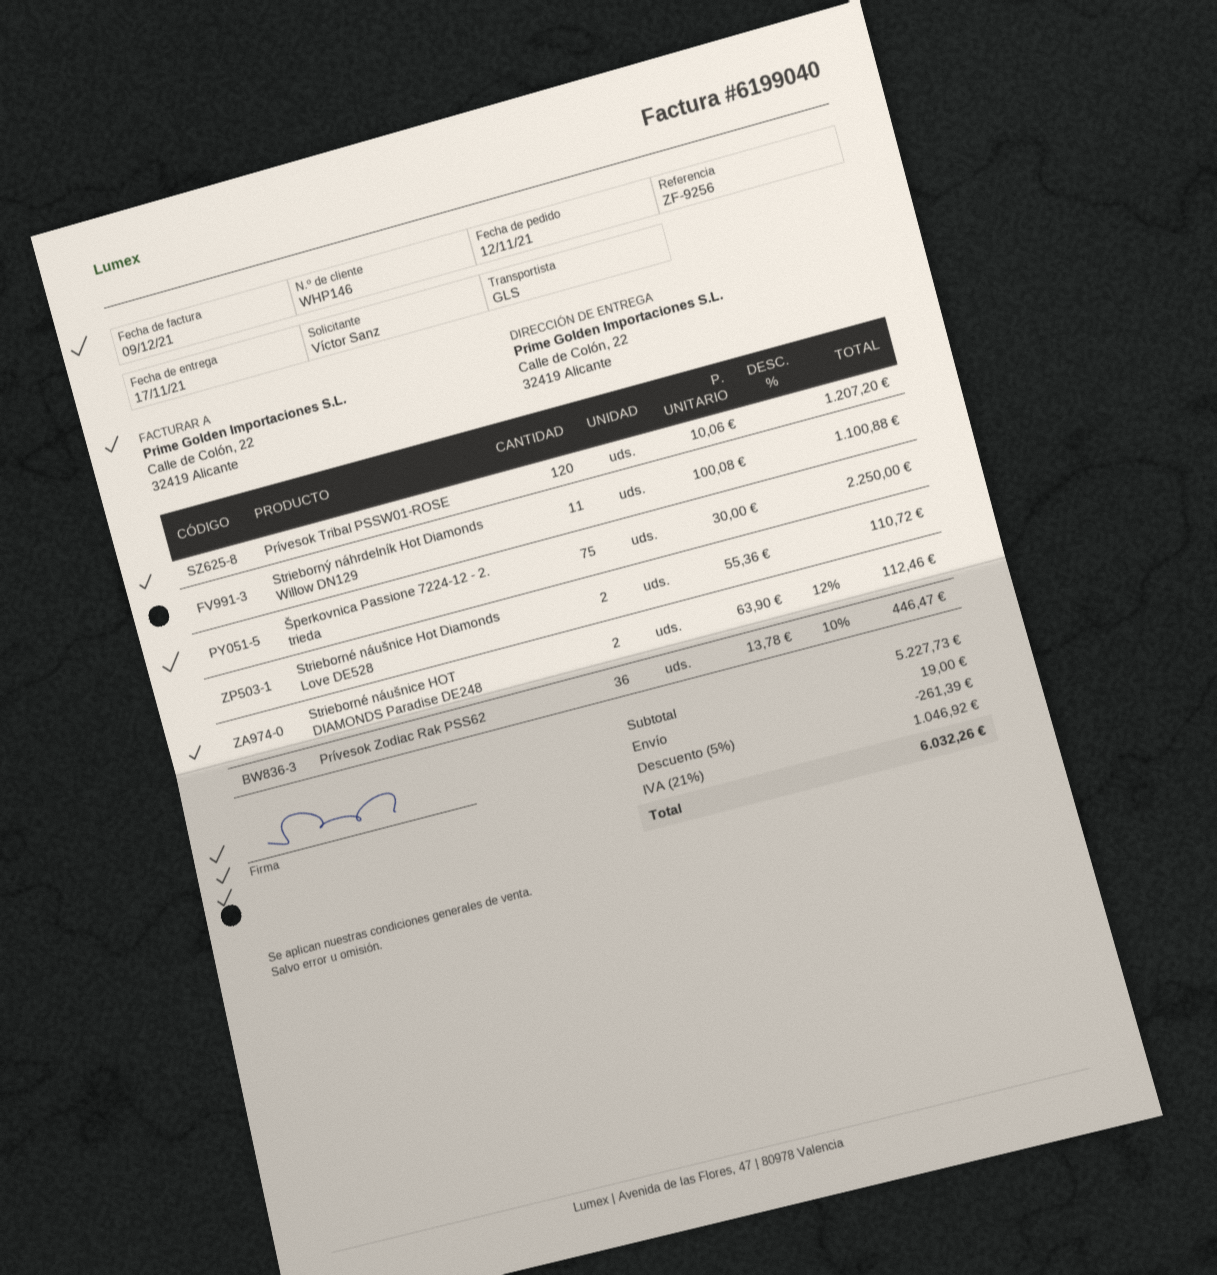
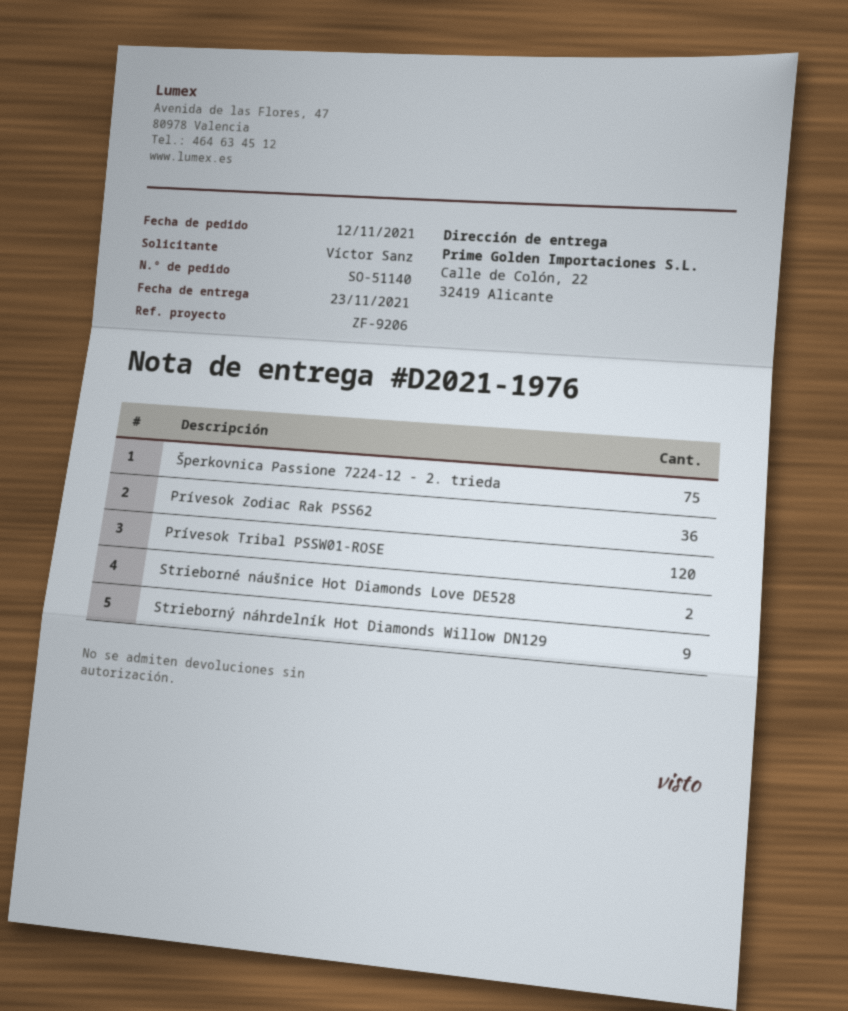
delivery date: 2021-11-17 -> 2021-11-23
reference: ZF-9256 -> ZF-9206
Strieborný náhrdelník Hot Diamonds Willow DN129: 11 -> 9
Strieborné náušnice HOT DIAMONDS Paradise DE248: 2 -> none

